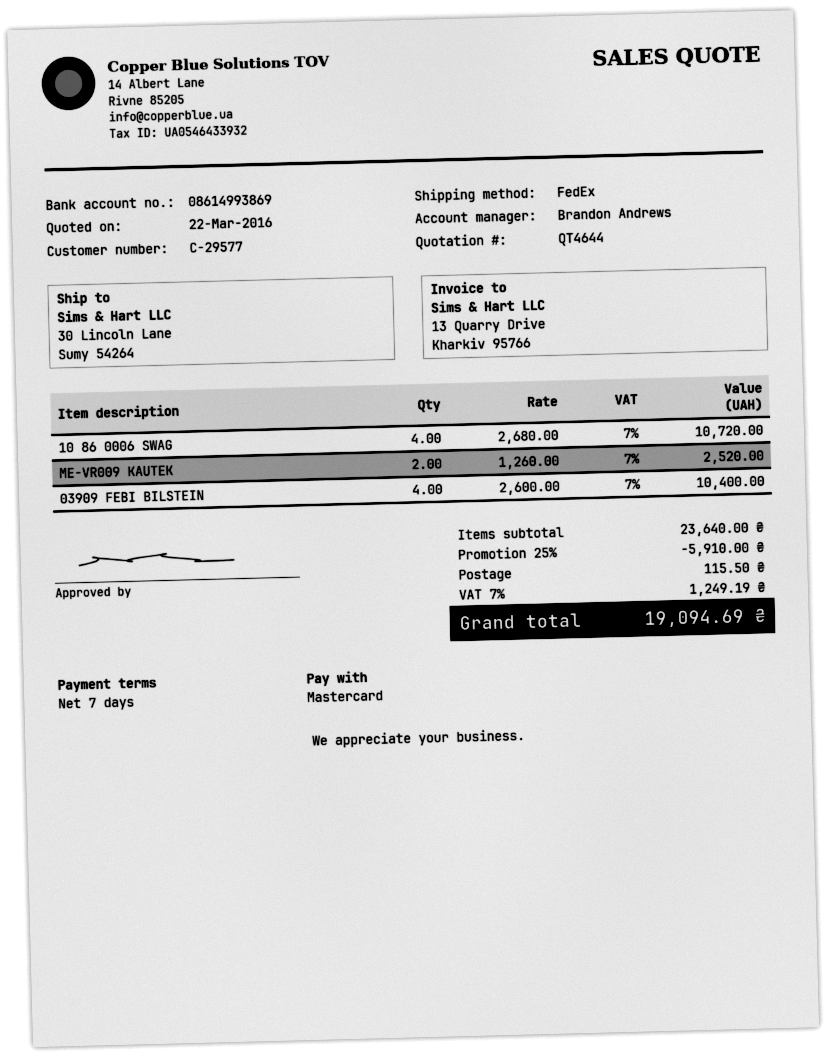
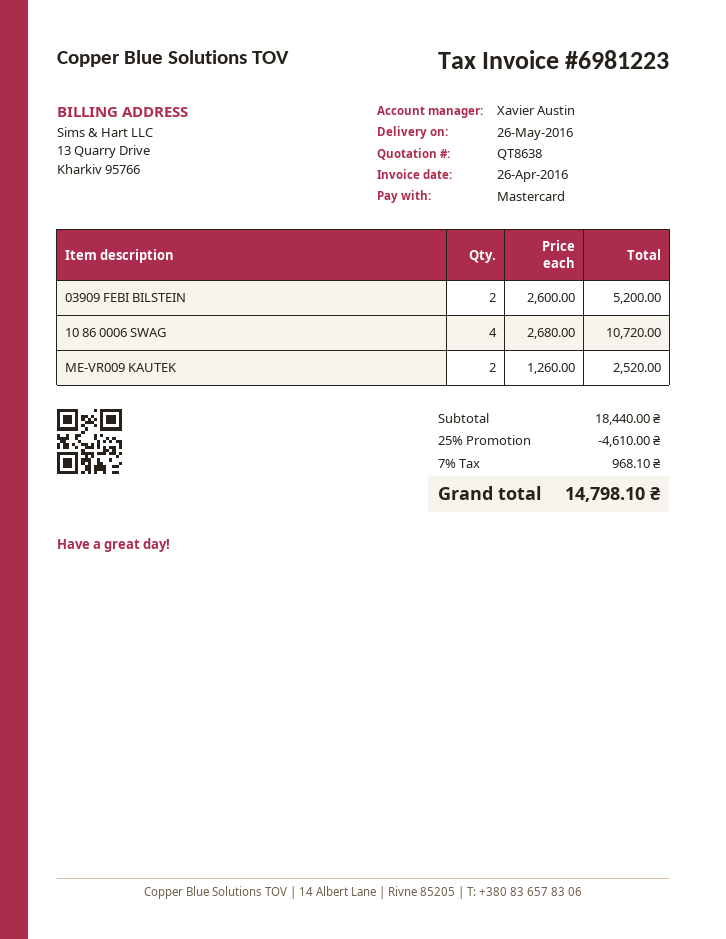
quote number: QT4644 -> QT8638
sales rep: Brandon Andrews -> Xavier Austin
03909 FEBI BILSTEIN: 4 x 2600.00 = 10400.00 -> 2 x 2600.00 = 5200.00
subtotal: 23640.00 -> 18440.00
discount: 25% = 5910.00 -> 25% = 4610.00
shipping: 115.50 -> none
tax: 7% = 1249.19 -> 7% = 968.10
total: 19094.69 -> 14798.10

